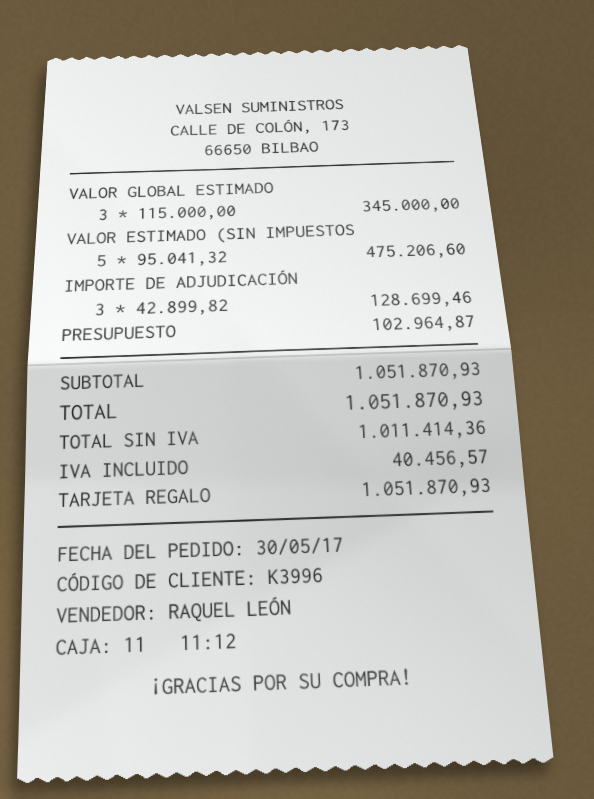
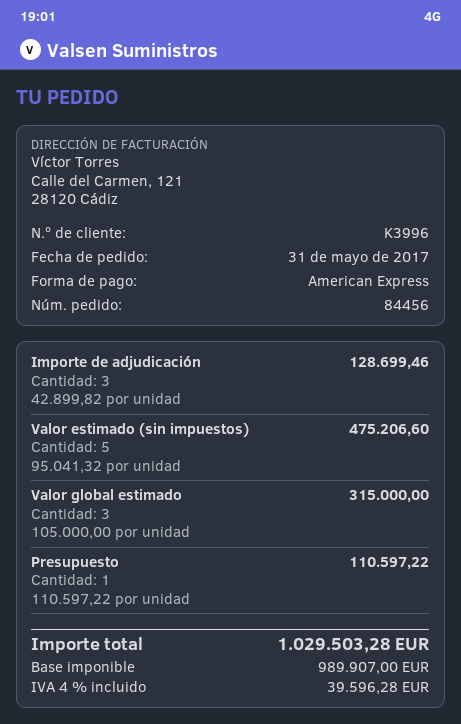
order date: 2017-05-30 -> 2017-05-31
payment method: gift card -> American Express
VALOR GLOBAL ESTIMADO: 3 x 115000.00 = 345000.00 -> 3 x 105000.00 = 315000.00
PRESUPUESTO: 1 x 102964.87 = 102964.87 -> 1 x 110597.22 = 110597.22
net: 1011414.36 -> 989907.00
tax: 40456.57 -> 39596.28
total: 1051870.93 -> 1029503.28

